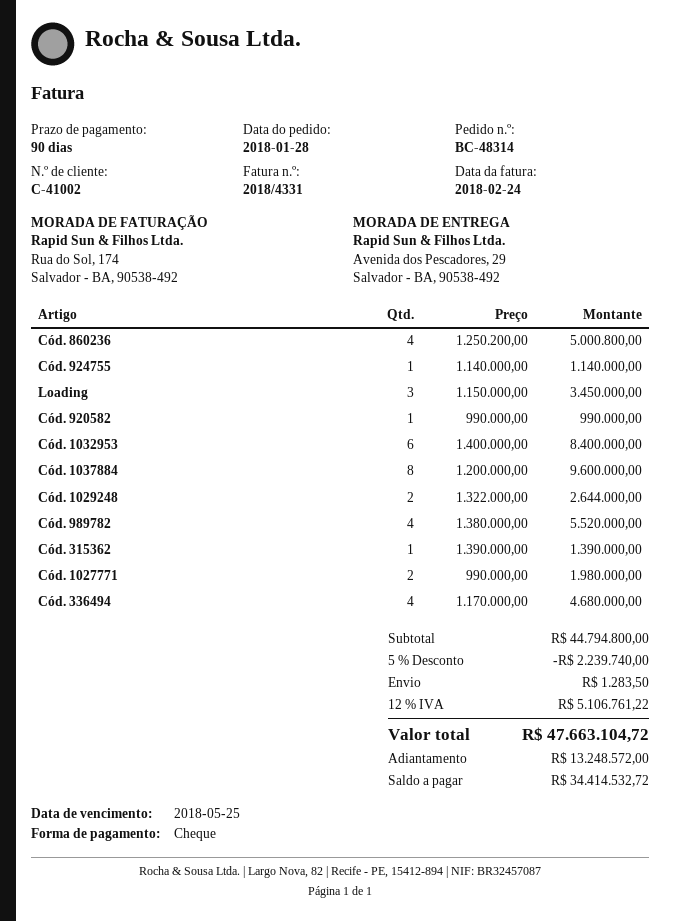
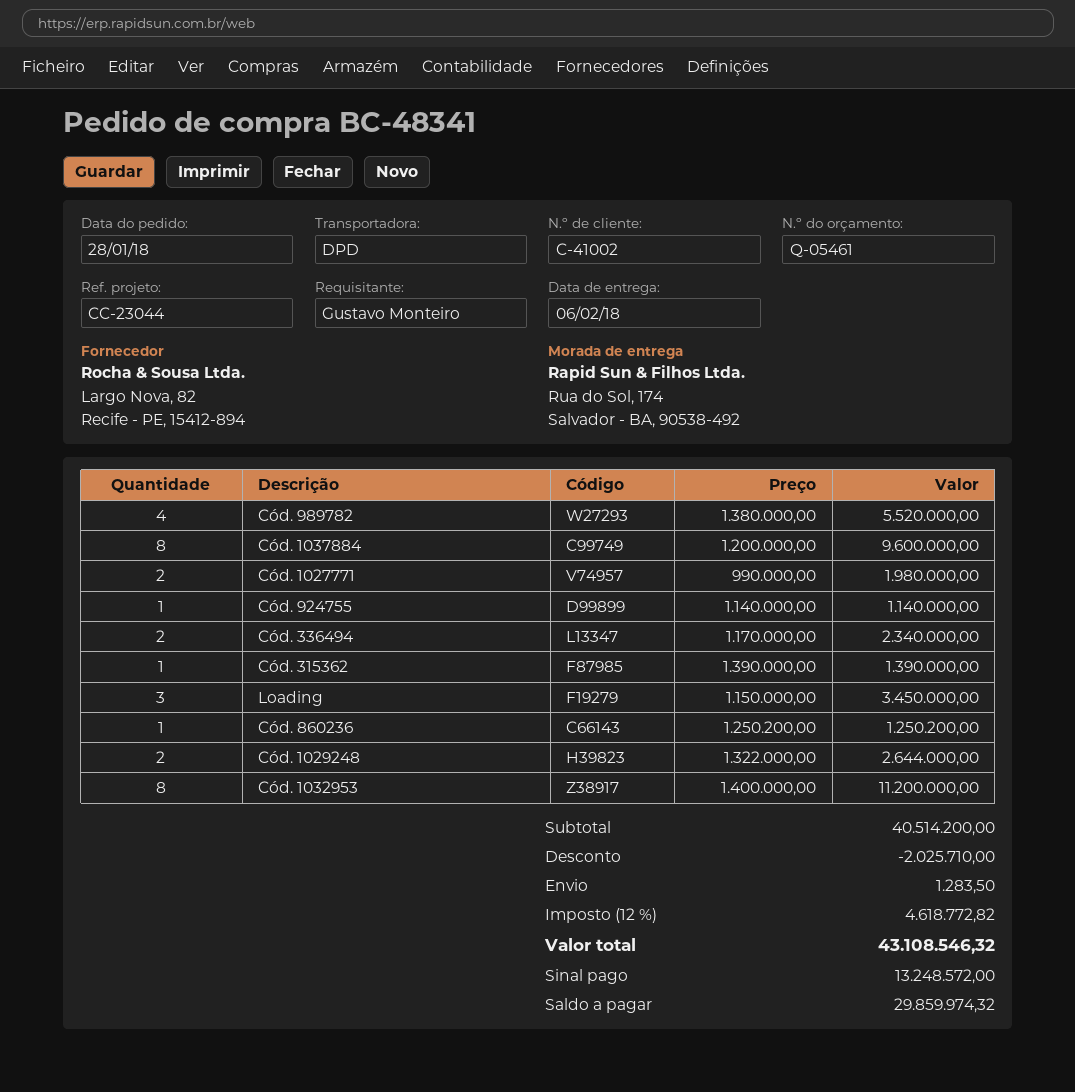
order number: BC-48314 -> BC-48341
ship to: Avenida dos Pescadores, 29, Salvador - BA, 90538-492 -> Rua do Sol, 174, Salvador - BA, 90538-492
Cód. 860236: 4 x 1250200.00 = 5000800.00 -> 1 x 1250200.00 = 1250200.00
Cód. 920582: 1 x 990000.00 = 990000.00 -> none
Cód. 1032953: 6 x 1400000.00 = 8400000.00 -> 8 x 1400000.00 = 11200000.00
Cód. 336494: 4 x 1170000.00 = 4680000.00 -> 2 x 1170000.00 = 2340000.00
subtotal: 44794800.00 -> 40514200.00
discount: 2239740.00 -> 2025710.00
tax: 12% = 5106761.22 -> 12% = 4618772.82
total: 47663104.72 -> 43108546.32
balance: 34414532.72 -> 29859974.32

